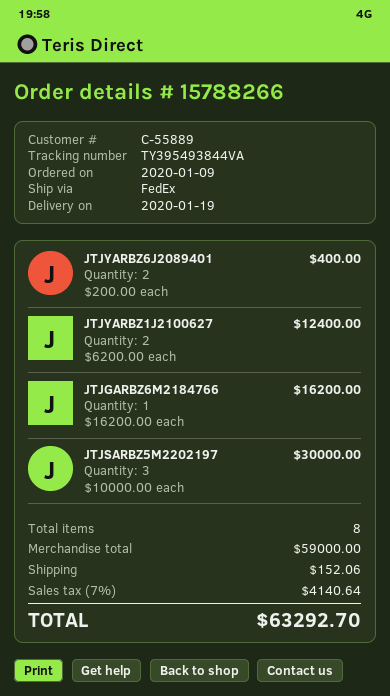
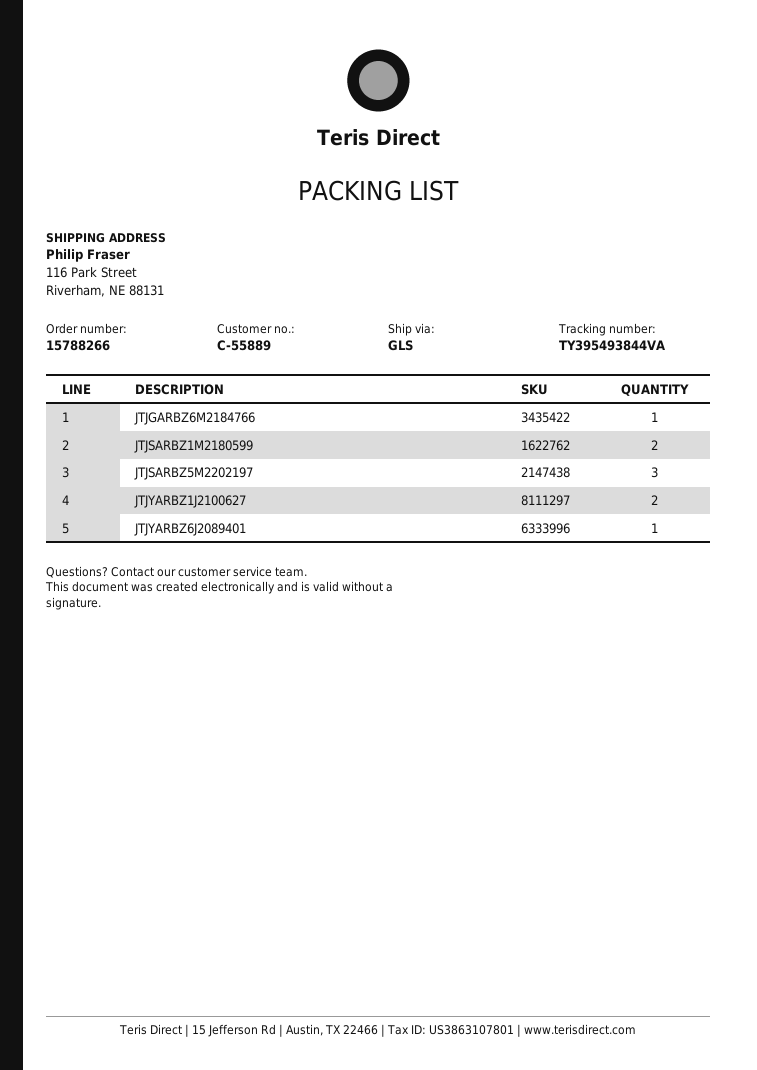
shipping method: FedEx -> GLS
JTJYARBZ6J2089401: 2 -> 1
JTJSARBZ1M2180599: none -> 2

